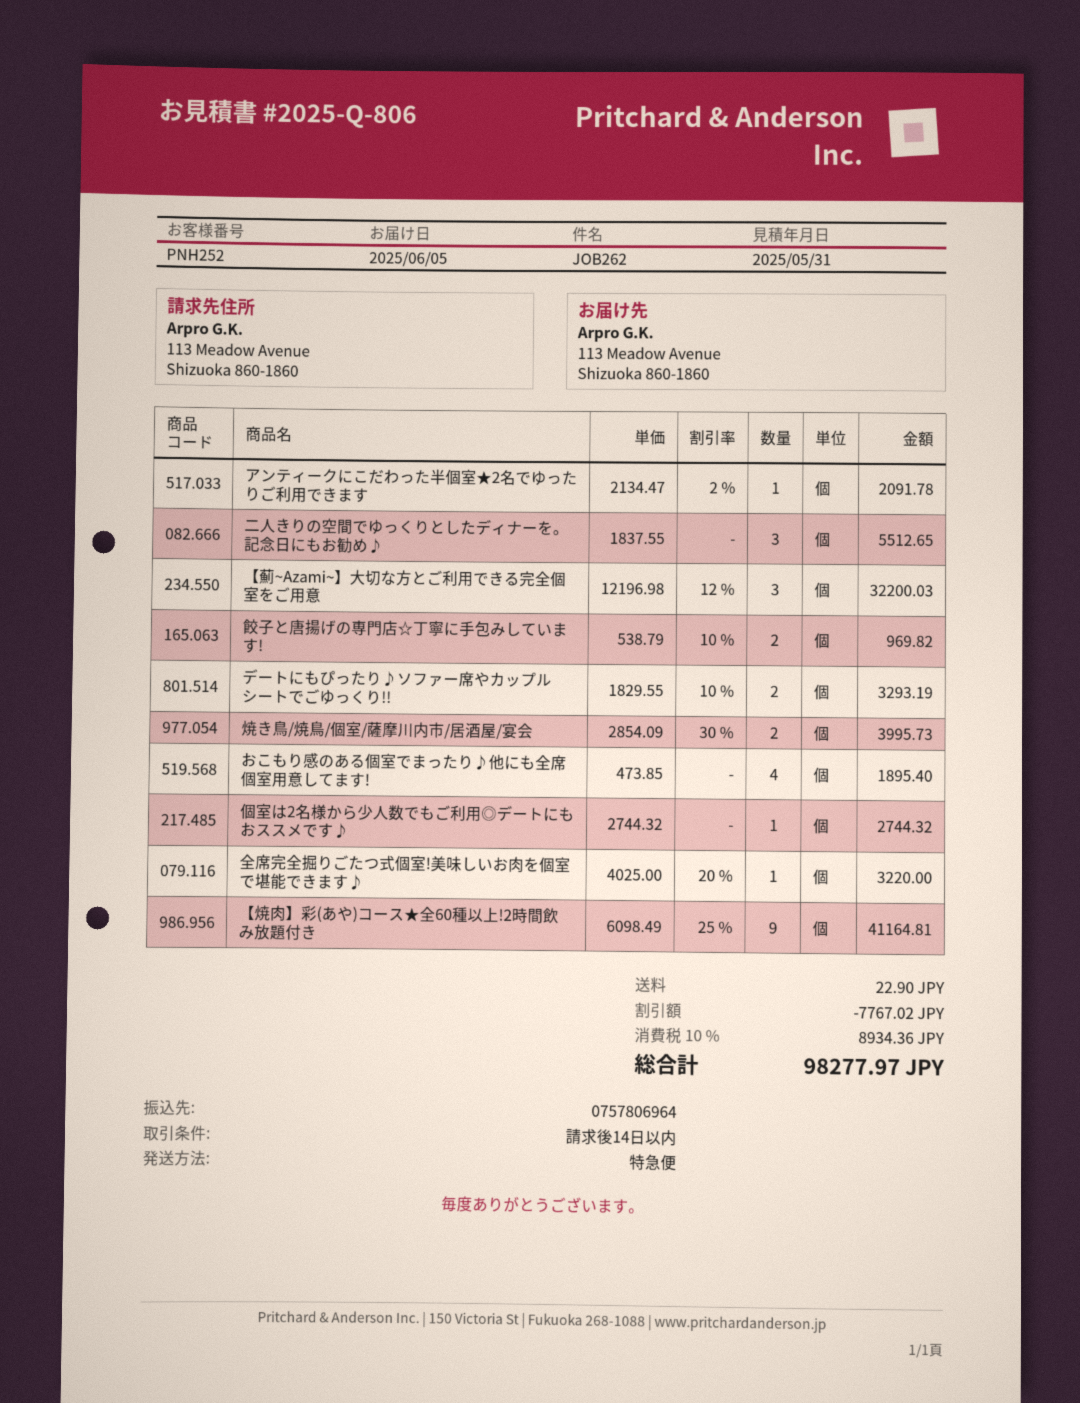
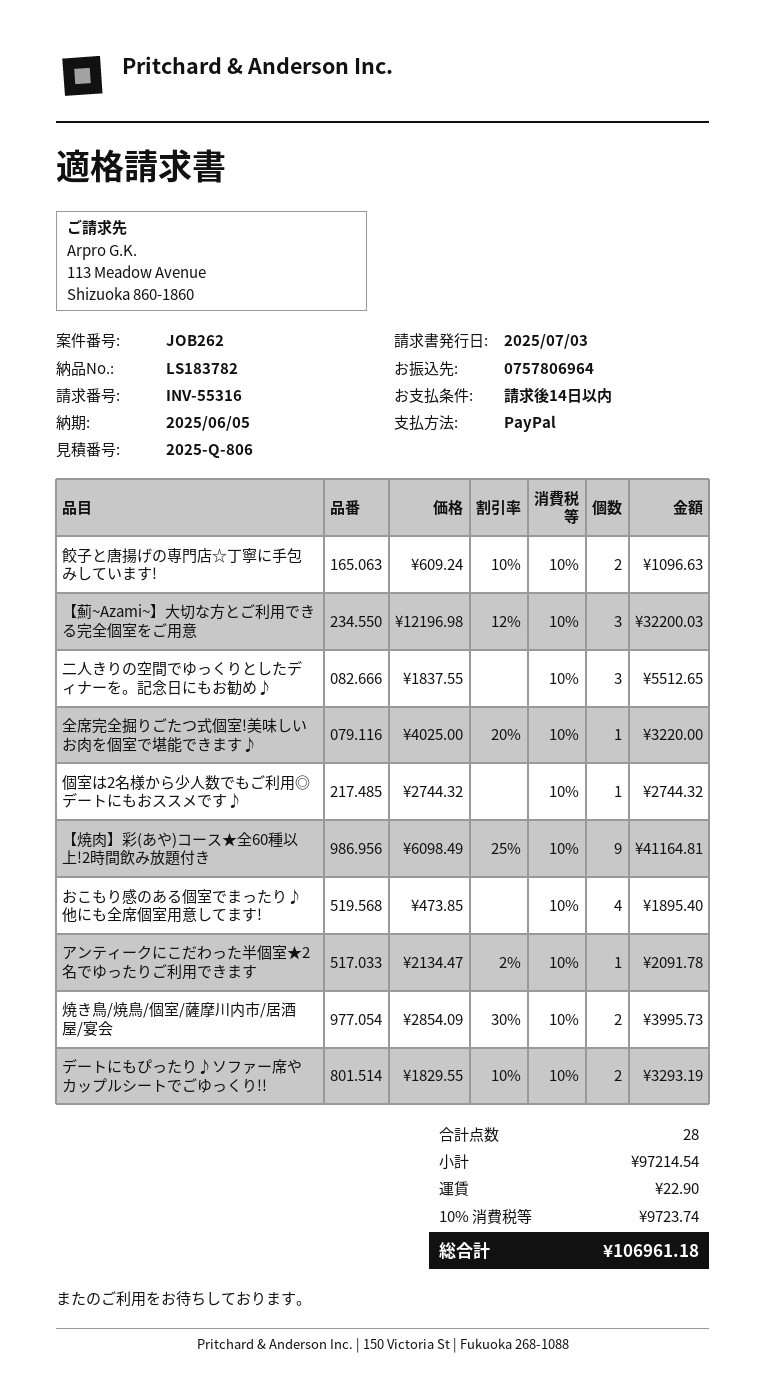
餃子と唐揚げの専門店☆丁寧に手包みしています!: 2 x 538.79 - 10% = 969.82 -> 2 x 609.24 - 10% = 1096.63
discount: 7767.02 -> none
tax: 10% = 8934.36 -> 10% = 9723.74
total: 98277.97 -> 106961.18

